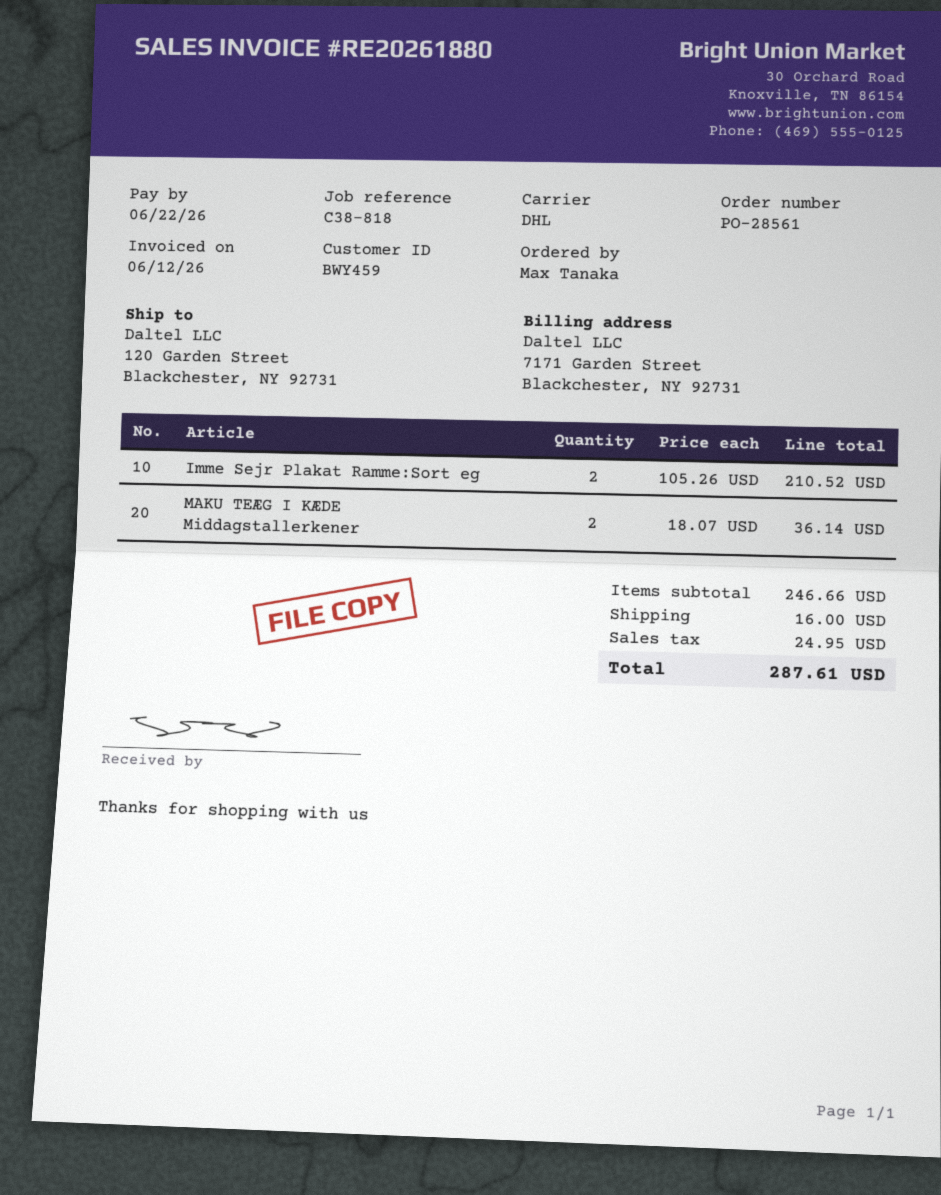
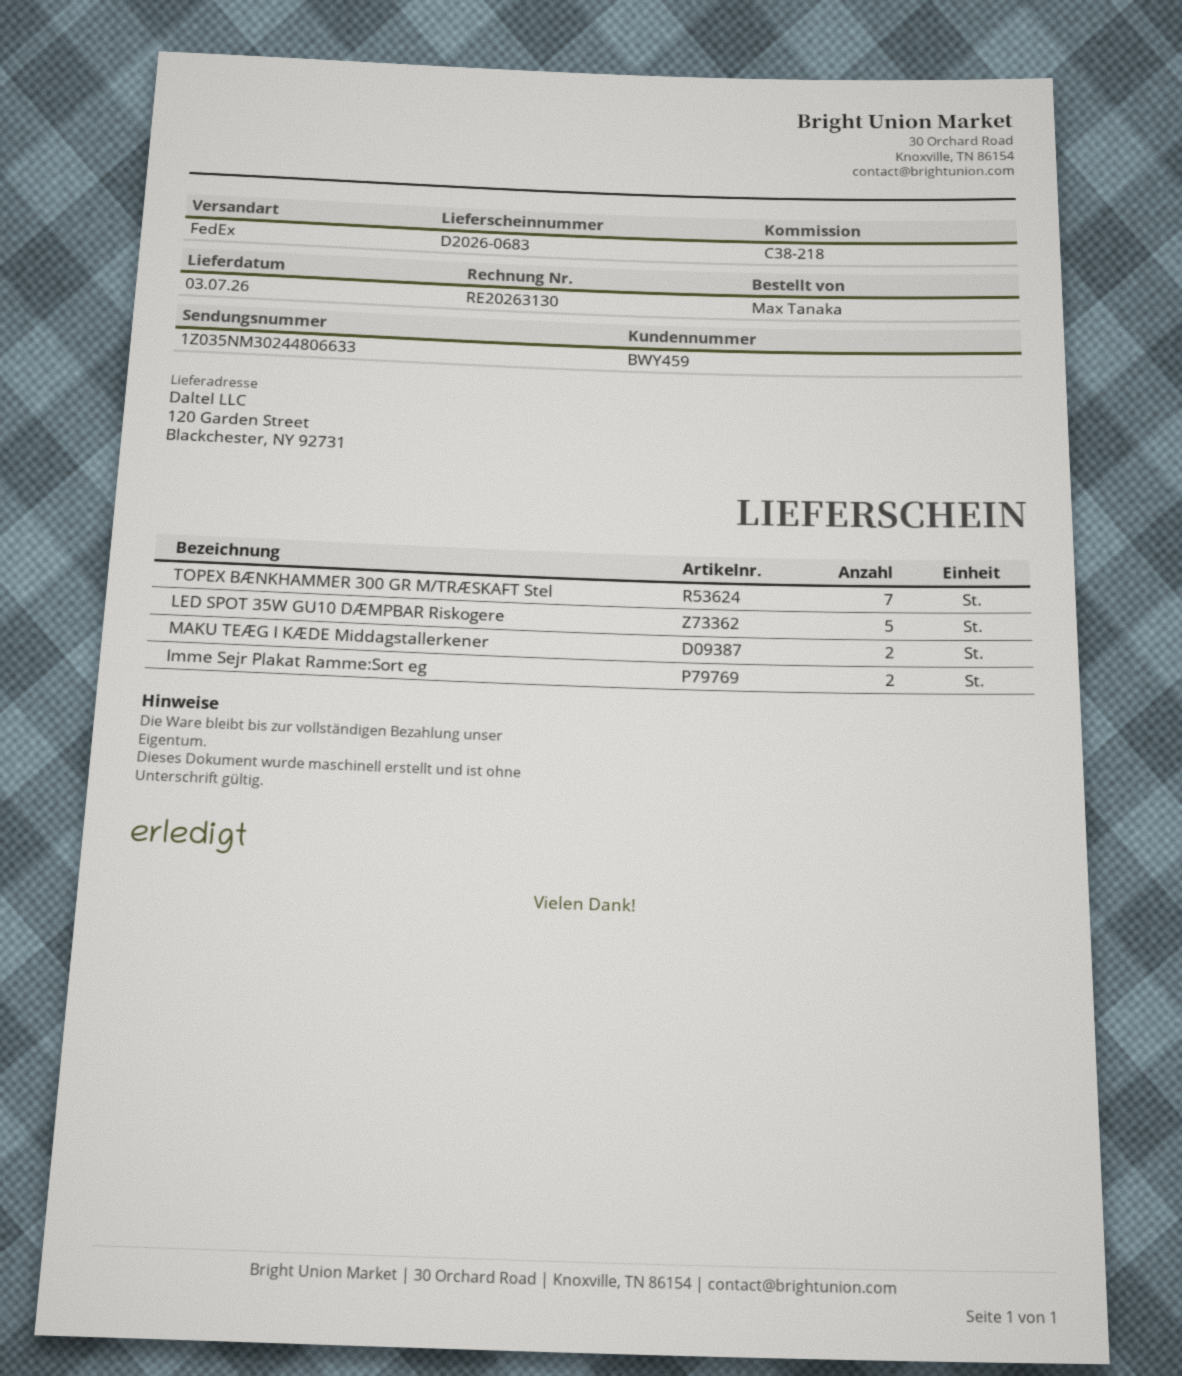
invoice number: RE20261880 -> RE20263130
reference: C38-818 -> C38-218
shipping method: DHL -> FedEx
TOPEX BÆNKHAMMER 300 GR M/TRÆSKAFT Stel: none -> 7
LED SPOT 35W GU10 DÆMPBAR Riskogere: none -> 5

